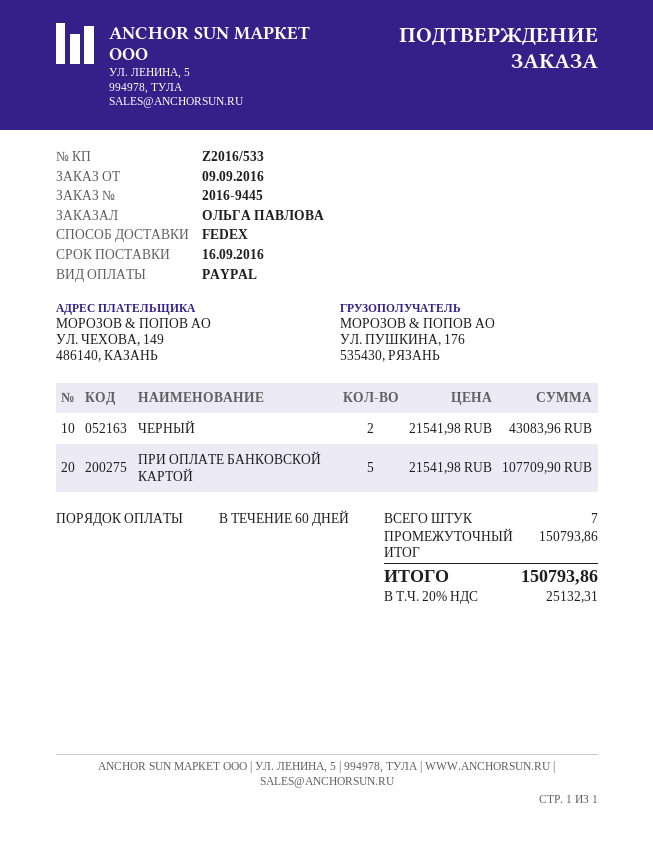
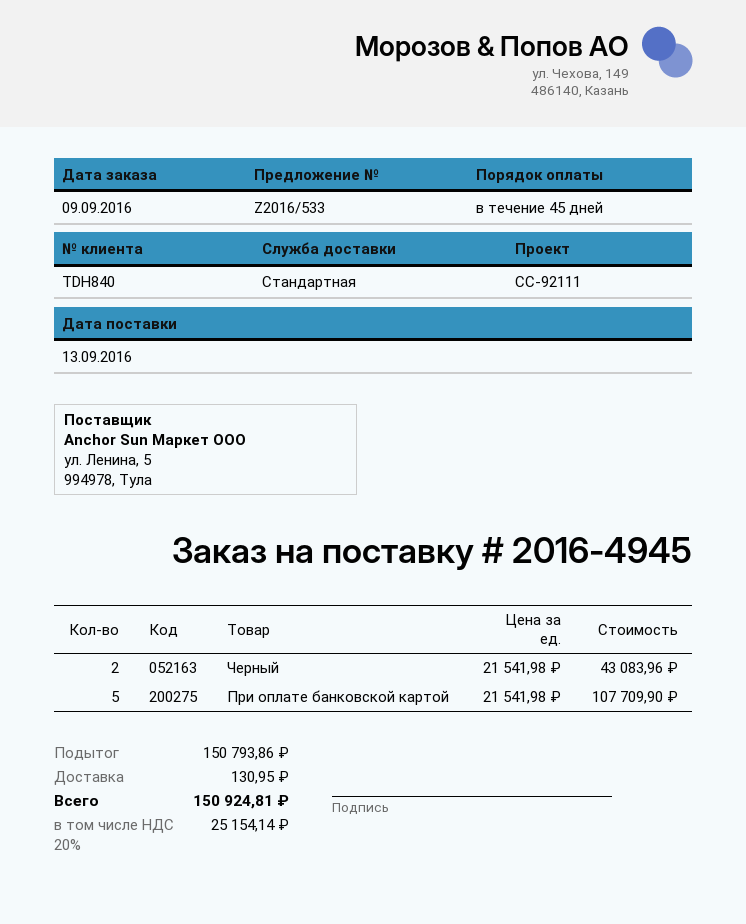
order number: 2016-9445 -> 2016-4945
delivery date: 2016-09-16 -> 2016-09-13
payment terms: 60 days -> 45 days
shipping method: FedEx -> standard
shipping: none -> 130.95
tax: 20% = 25132.31 -> 20% = 25154.14
total: 150793.86 -> 150924.81

